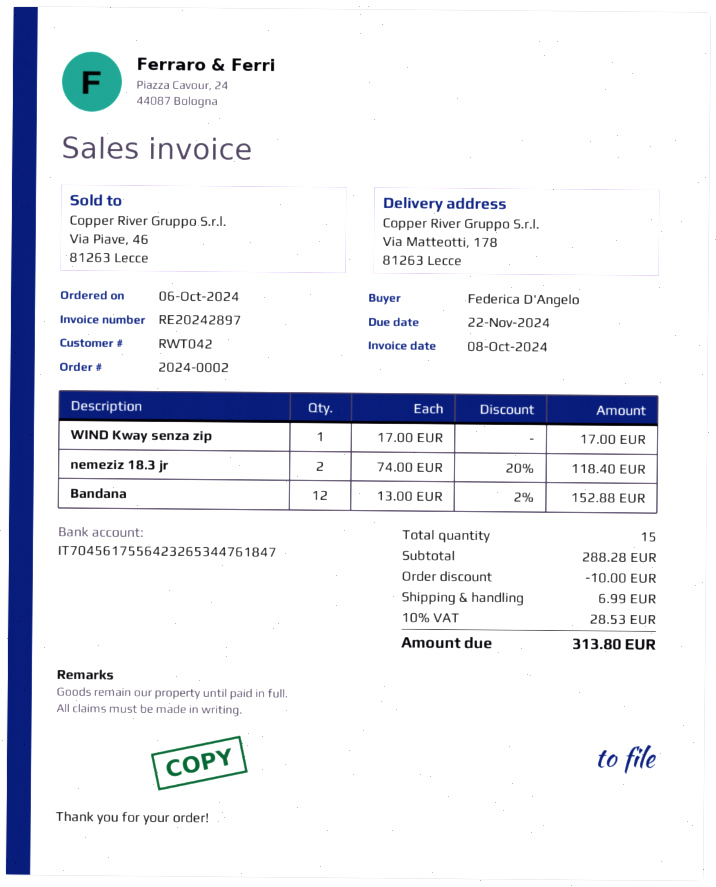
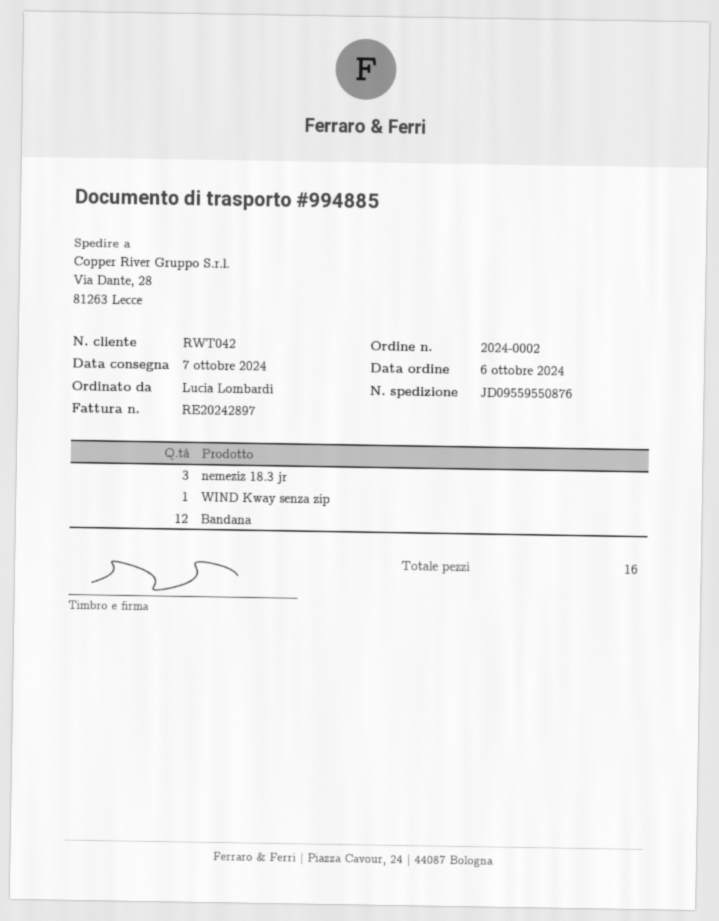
ordered by: Federica D'Angelo -> Lucia Lombardi
ship to: Via Matteotti, 178, 81263 Lecce -> Via Dante, 28, 81263 Lecce
nemeziz 18.3 jr: 2 -> 3
total quantity: 15 -> 16

